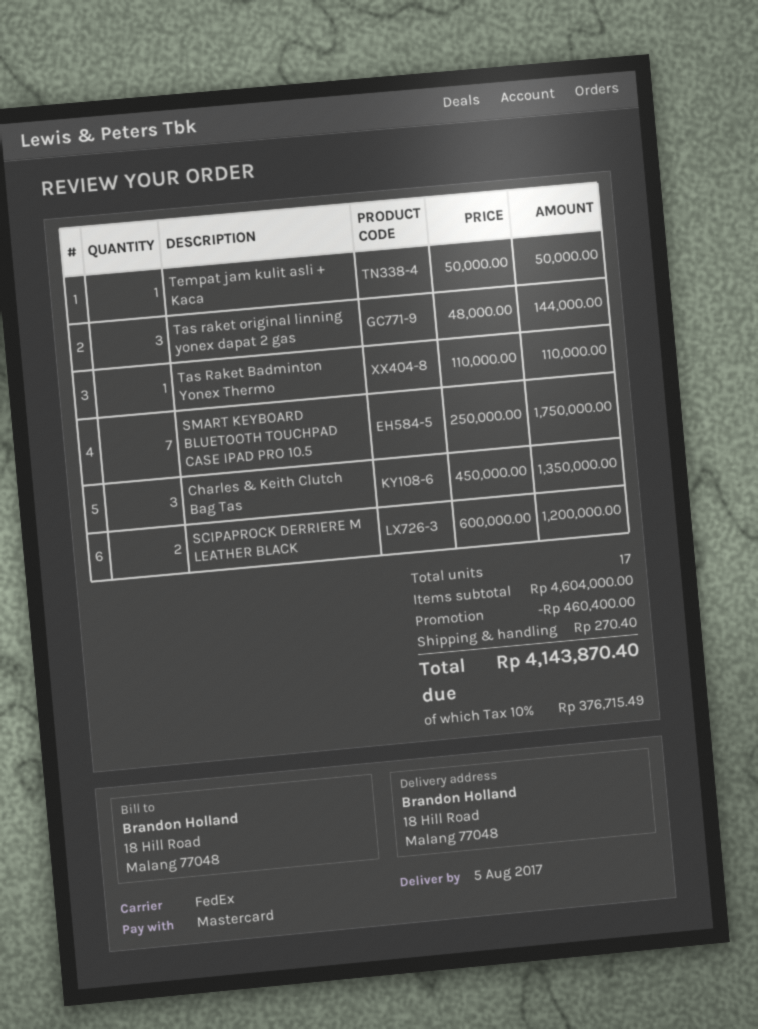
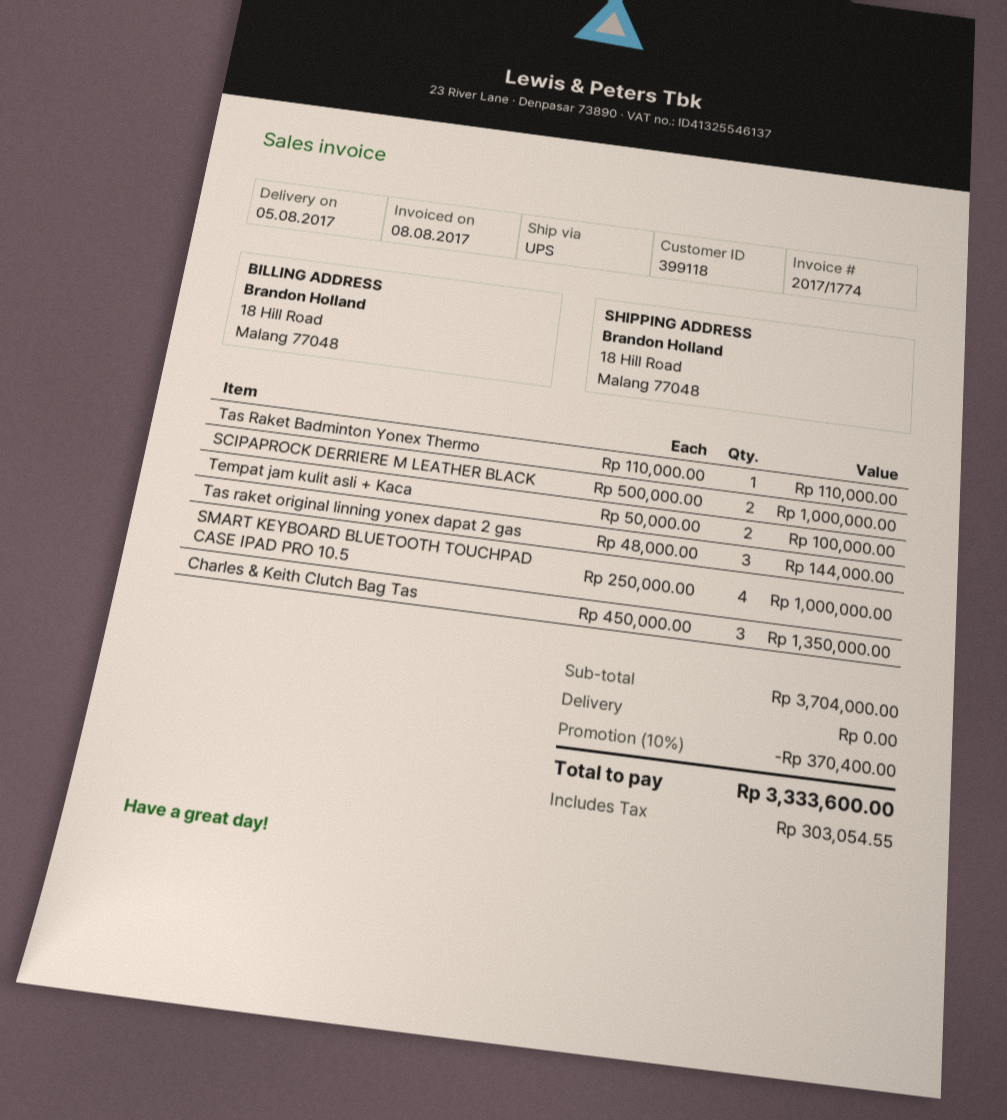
shipping method: FedEx -> UPS
Tempat jam kulit asli + Kaca: 1 x 50000.00 = 50000.00 -> 2 x 50000.00 = 100000.00
SMART KEYBOARD BLUETOOTH TOUCHPAD CASE IPAD PRO 10.5: 7 x 250000.00 = 1750000.00 -> 4 x 250000.00 = 1000000.00
SCIPAPROCK DERRIERE M LEATHER BLACK: 2 x 600000.00 = 1200000.00 -> 2 x 500000.00 = 1000000.00
subtotal: 4604000.00 -> 3704000.00
discount: 460400.00 -> 370400.00
shipping: 270.40 -> 0.00
tax: 376715.49 -> 303054.55
total: 4143870.40 -> 3333600.00

